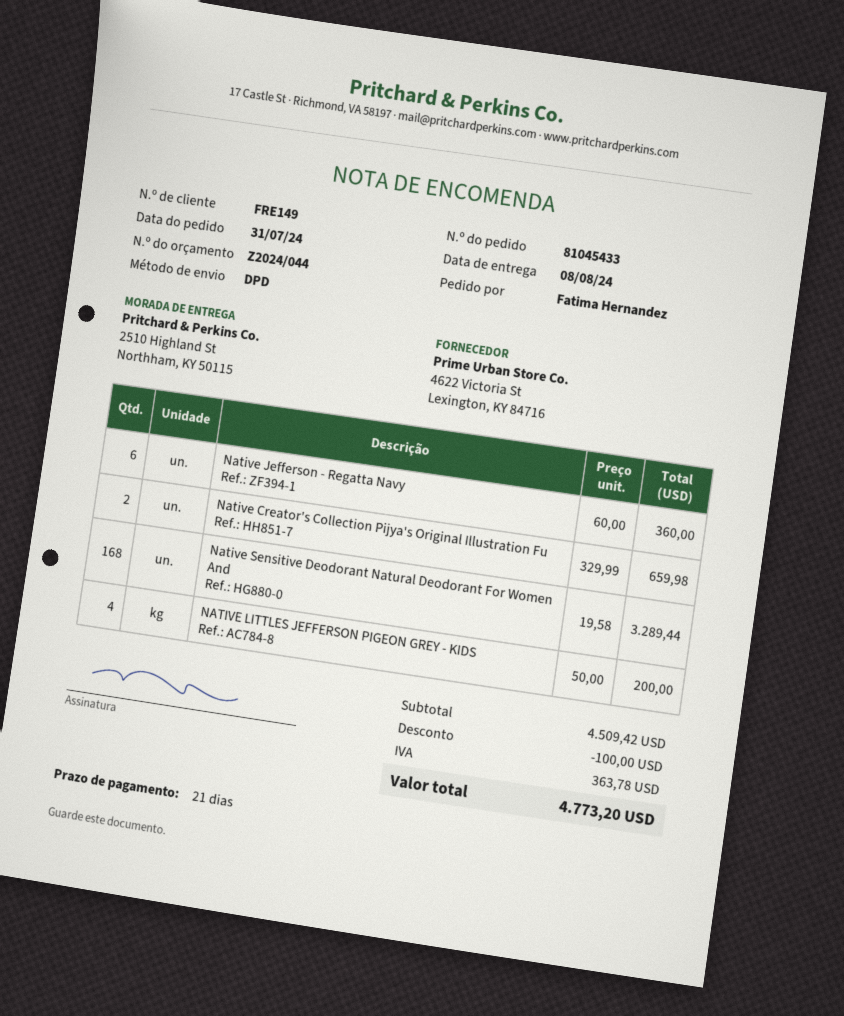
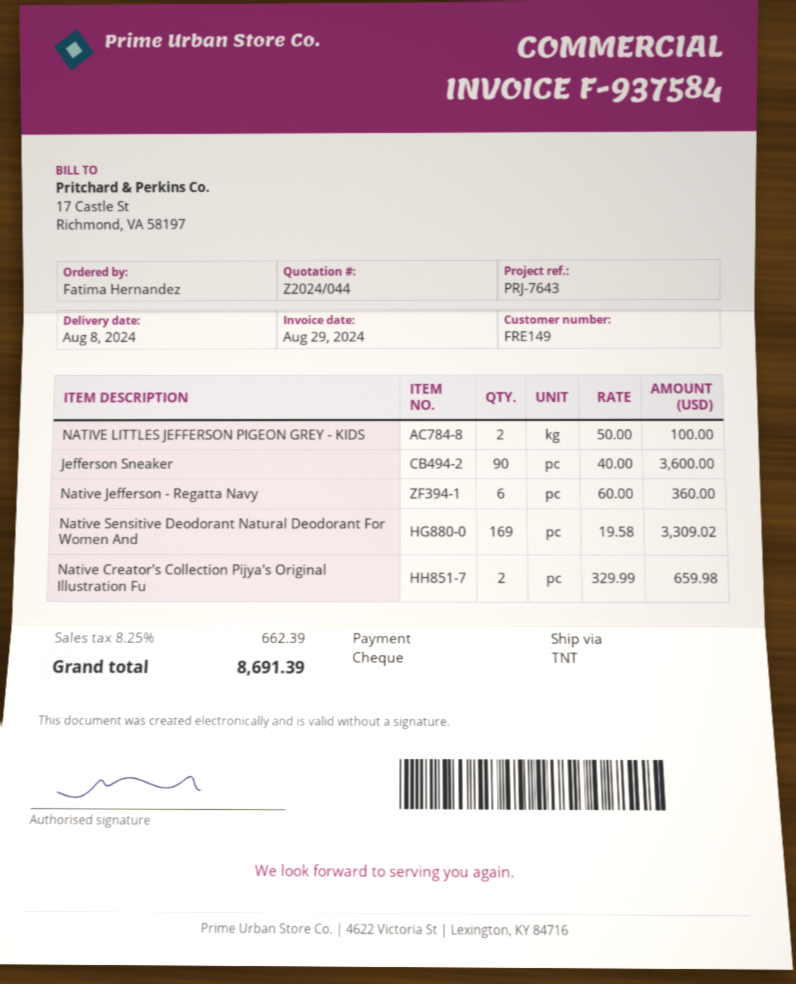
shipping method: DPD -> TNT
Native Sensitive Deodorant Natural Deodorant For Women And: 168 x 19.58 = 3289.44 -> 169 x 19.58 = 3309.02
NATIVE LITTLES JEFFERSON PIGEON GREY - KIDS: 4 x 50.00 = 200.00 -> 2 x 50.00 = 100.00
Jefferson Sneaker: none -> 90 x 40.00 = 3600.00
discount: 100.00 -> none
tax: 363.78 -> 662.39
total: 4773.20 -> 8691.39

